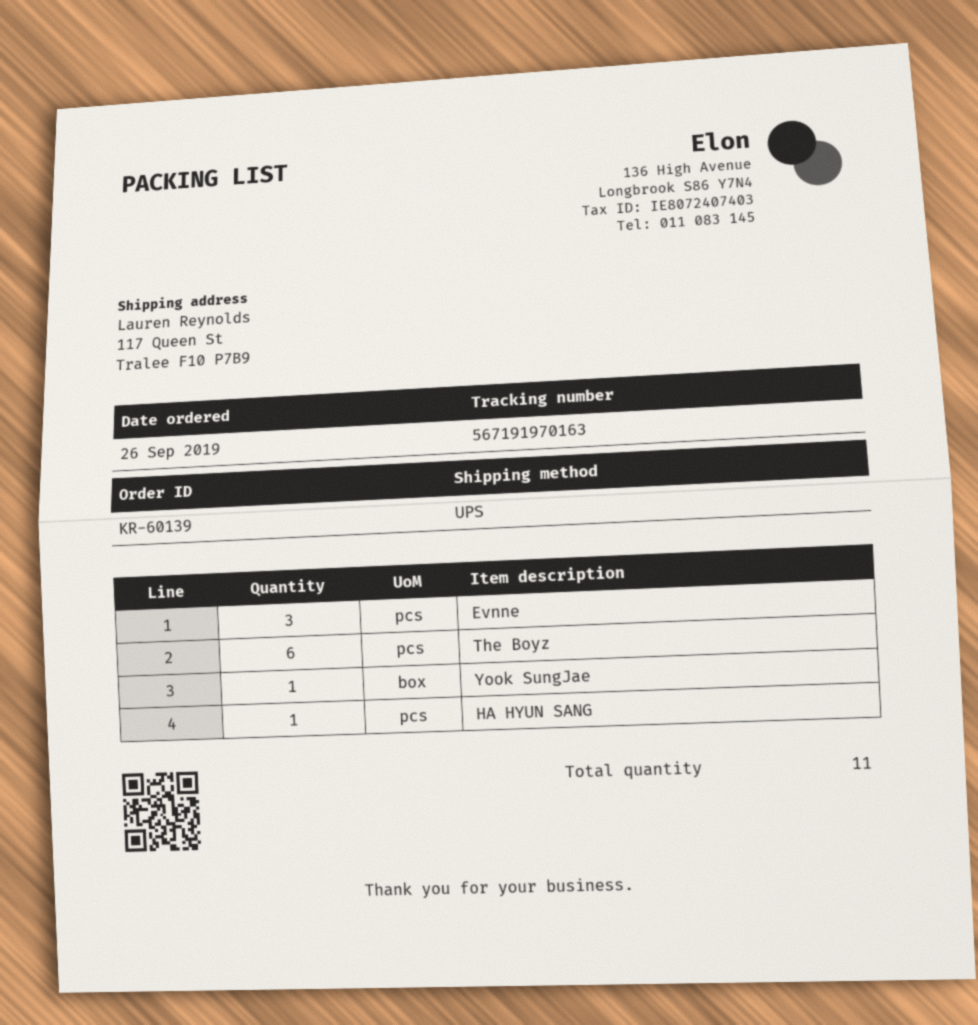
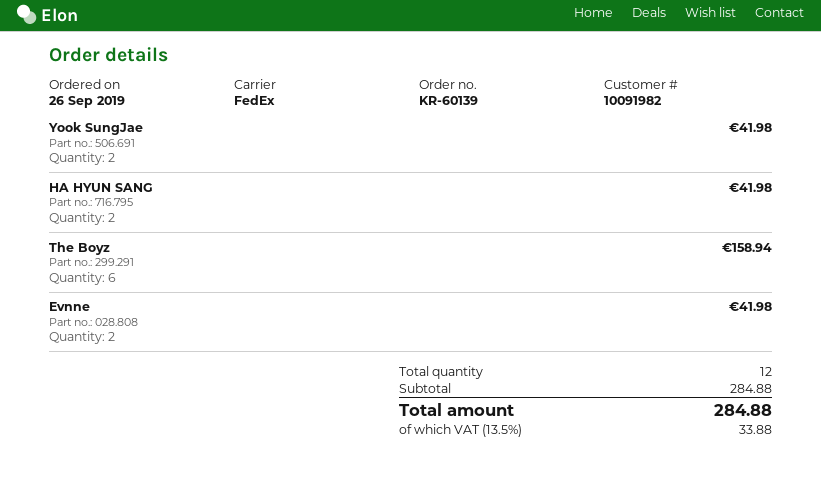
shipping method: UPS -> FedEx
Evnne: 3 -> 2
Yook SungJae: 1 -> 2
HA HYUN SANG: 1 -> 2
total quantity: 11 -> 12

